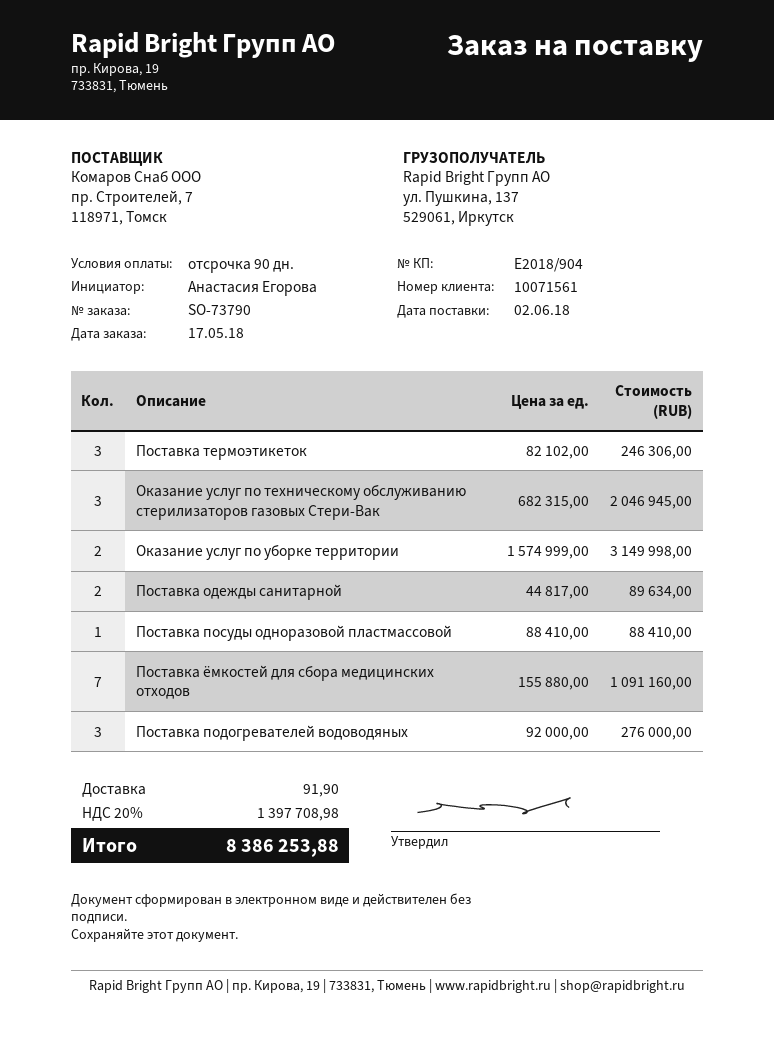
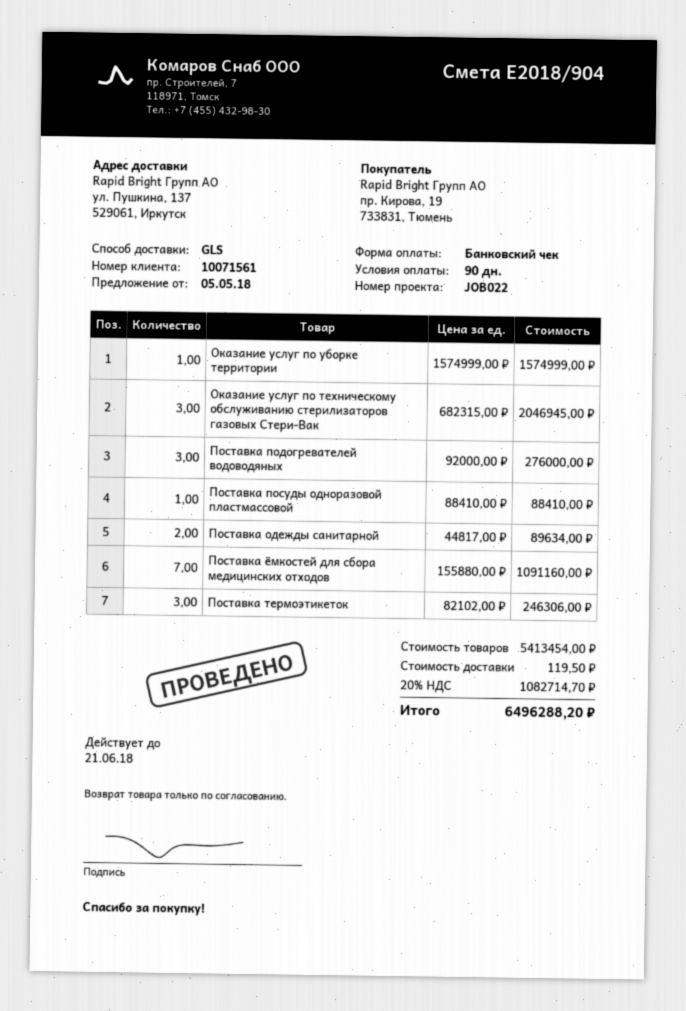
Оказание услуг по уборке территории: 2 x 1574999.00 = 3149998.00 -> 1 x 1574999.00 = 1574999.00
shipping: 91.90 -> 119.50
tax: 20% = 1397708.98 -> 20% = 1082714.70
total: 8386253.88 -> 6496288.20

